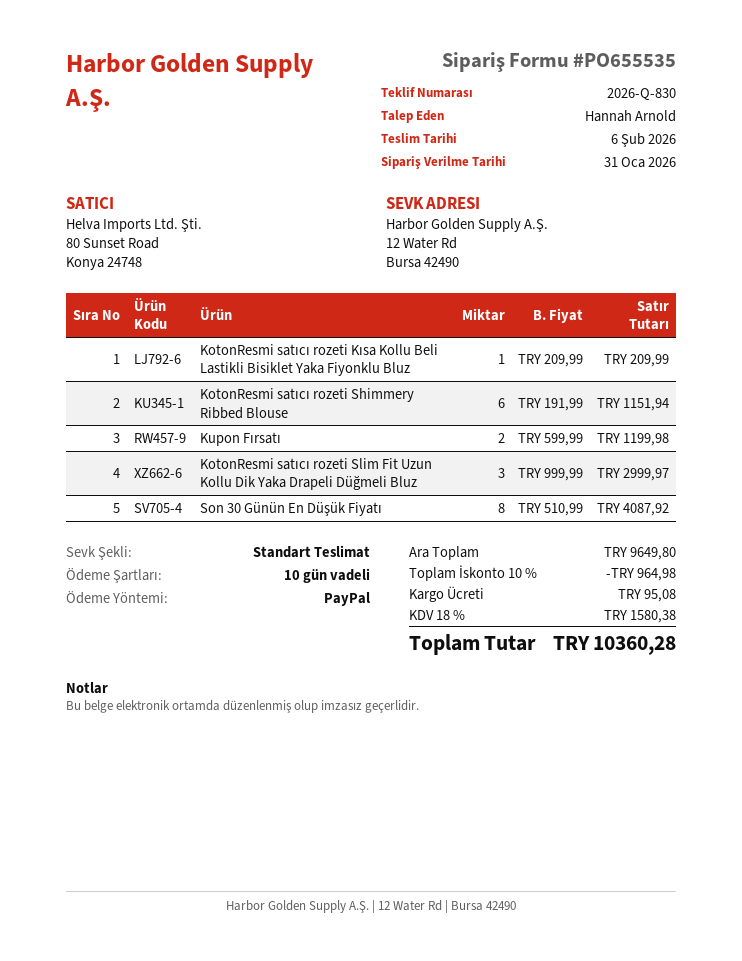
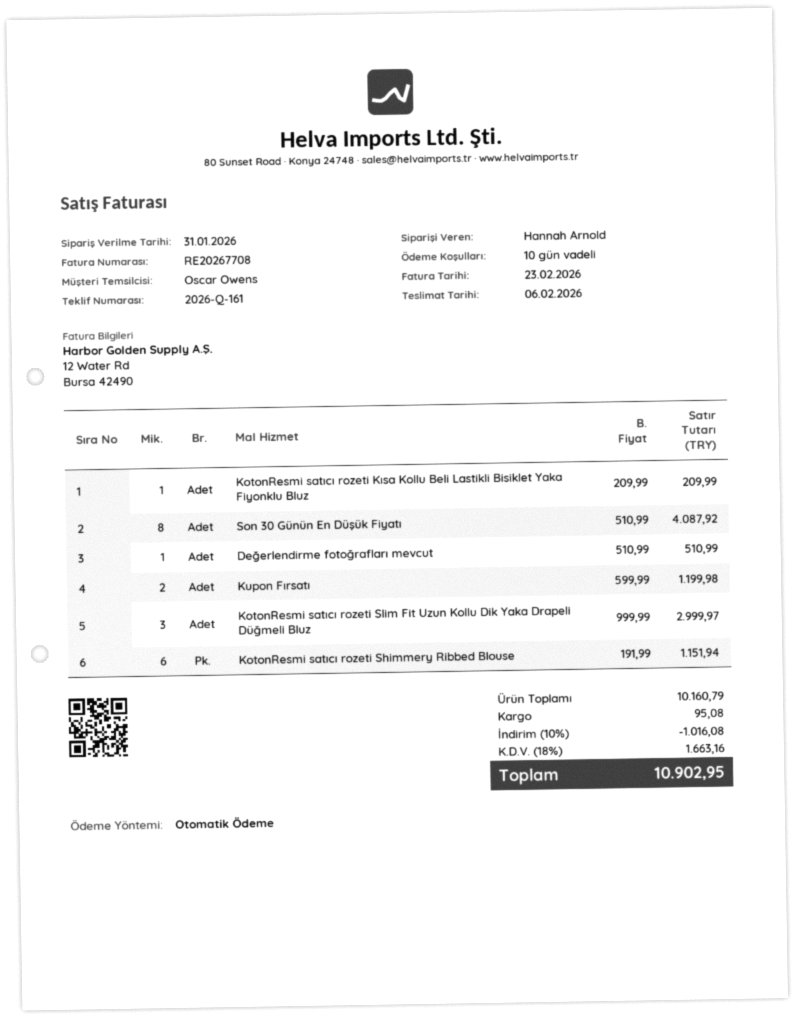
quote number: 2026-Q-830 -> 2026-Q-161
payment method: PayPal -> direct debit
Değerlendirme fotoğrafları mevcut: none -> 1 x 510.99 = 510.99
subtotal: 9649.80 -> 10160.79
discount: 10% = 964.98 -> 10% = 1016.08
tax: 18% = 1580.38 -> 18% = 1663.16
total: 10360.28 -> 10902.95

